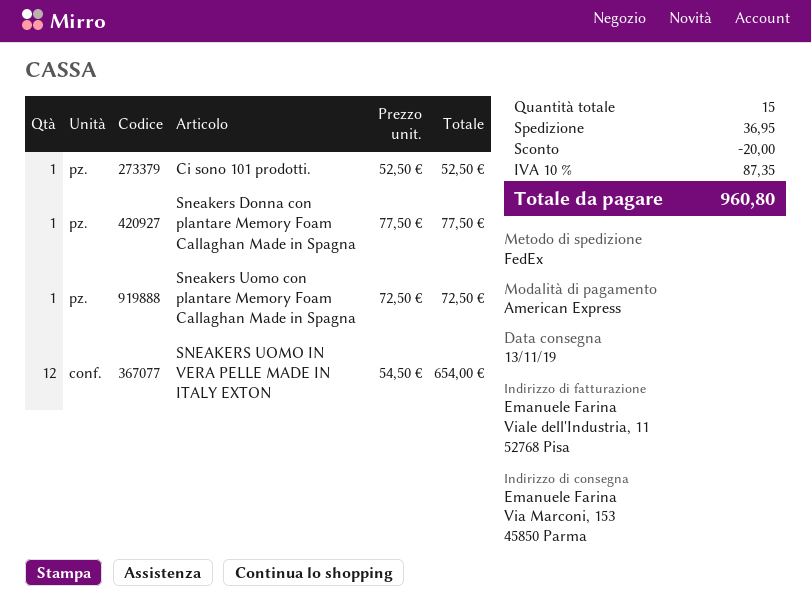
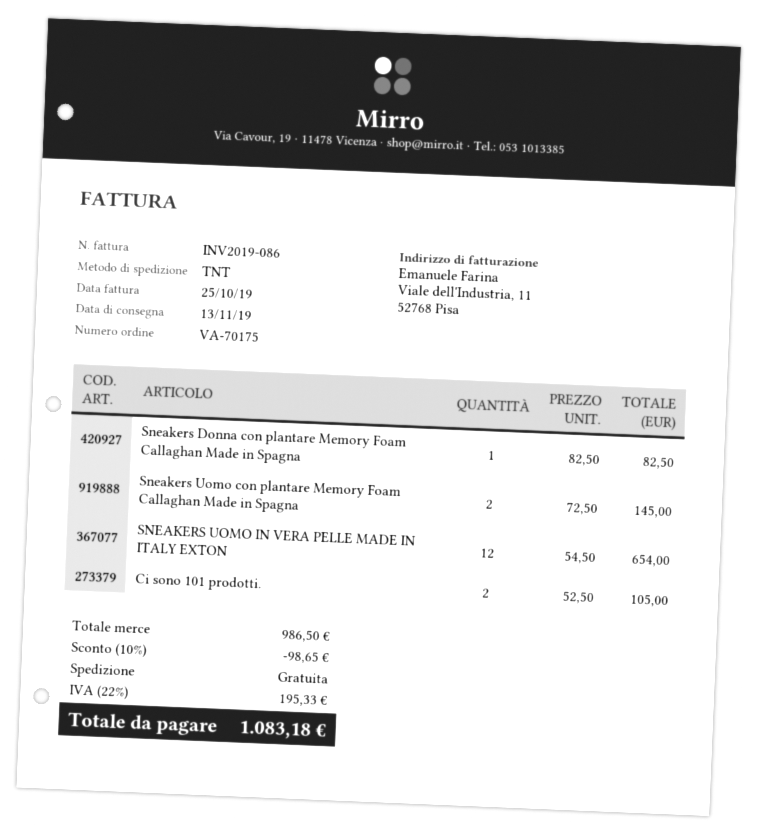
shipping method: FedEx -> TNT
Ci sono 101 prodotti.: 1 x 52.50 = 52.50 -> 2 x 52.50 = 105.00
Sneakers Donna con plantare Memory Foam Callaghan Made in Spagna: 1 x 77.50 = 77.50 -> 1 x 82.50 = 82.50
Sneakers Uomo con plantare Memory Foam Callaghan Made in Spagna: 1 x 72.50 = 72.50 -> 2 x 72.50 = 145.00
discount: 20.00 -> 98.65
shipping: 36.95 -> 0.00
tax: 10% = 87.35 -> 22% = 195.33
total: 960.80 -> 1083.18

